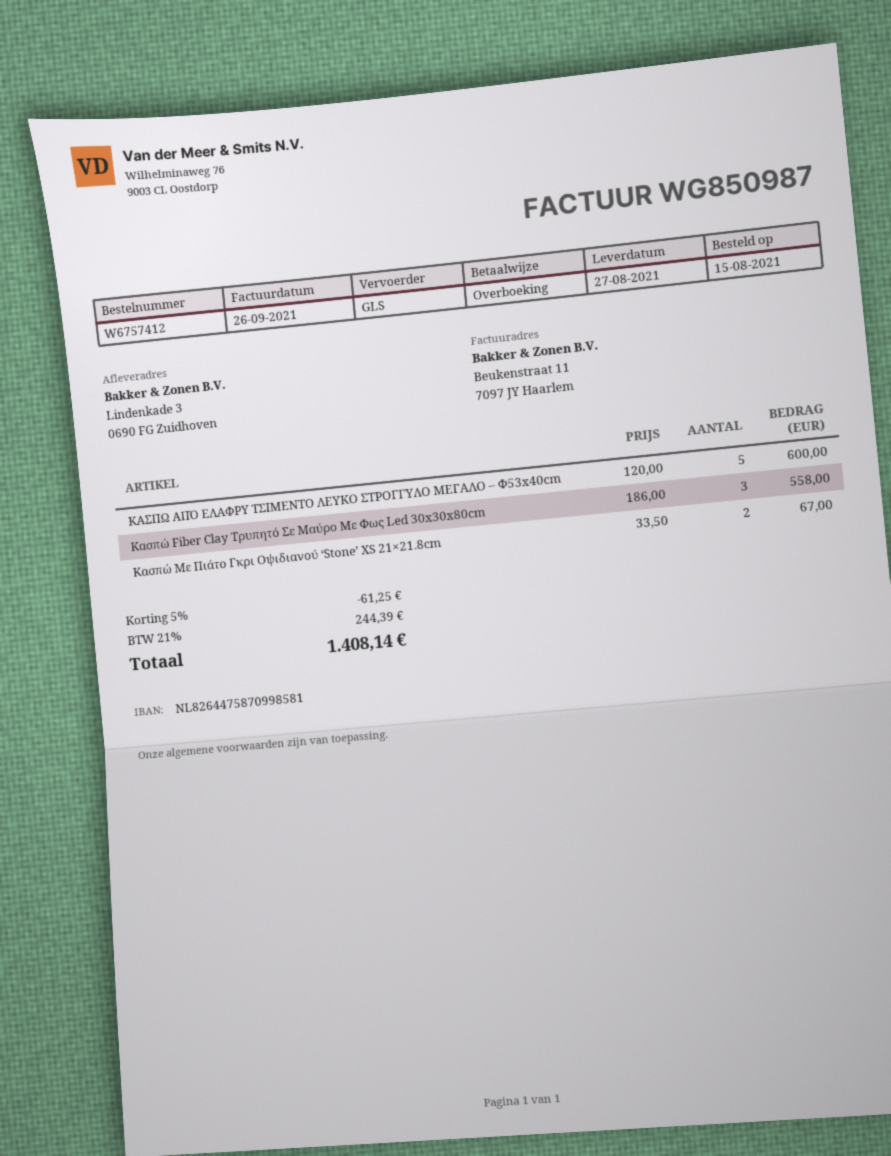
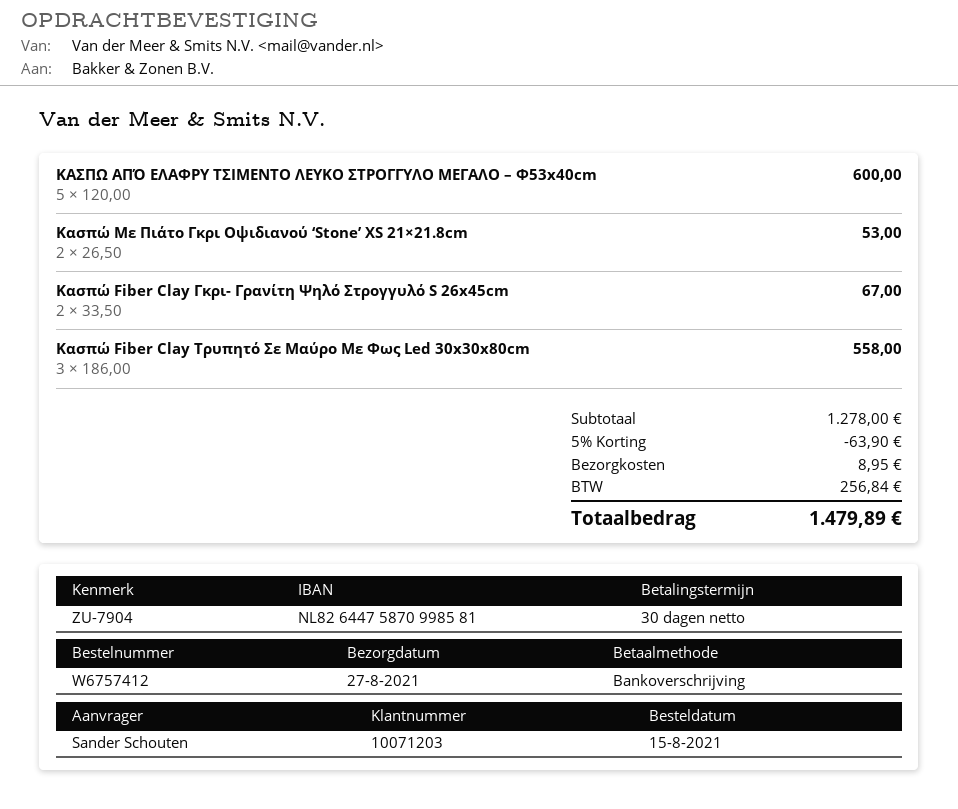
Κασπώ Με Πιάτο Γκρι Οψιδιανού ‘Stone’ XS 21×21.8cm: 2 x 33.50 = 67.00 -> 2 x 26.50 = 53.00
Κασπώ Fiber Clay Γκρι- Γρανίτη Ψηλό Στρογγυλό S 26x45cm: none -> 2 x 33.50 = 67.00
discount: 5% = 61.25 -> 5% = 63.90
shipping: none -> 8.95
tax: 244.39 -> 256.84
total: 1408.14 -> 1479.89

